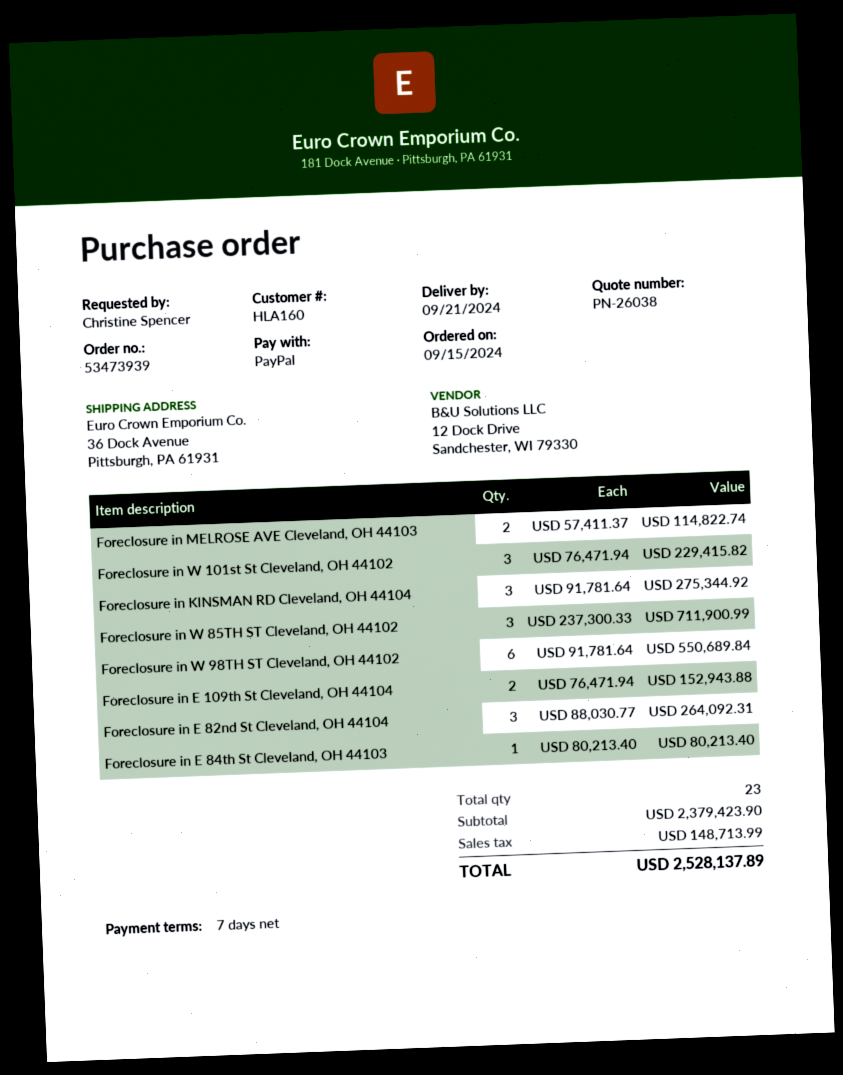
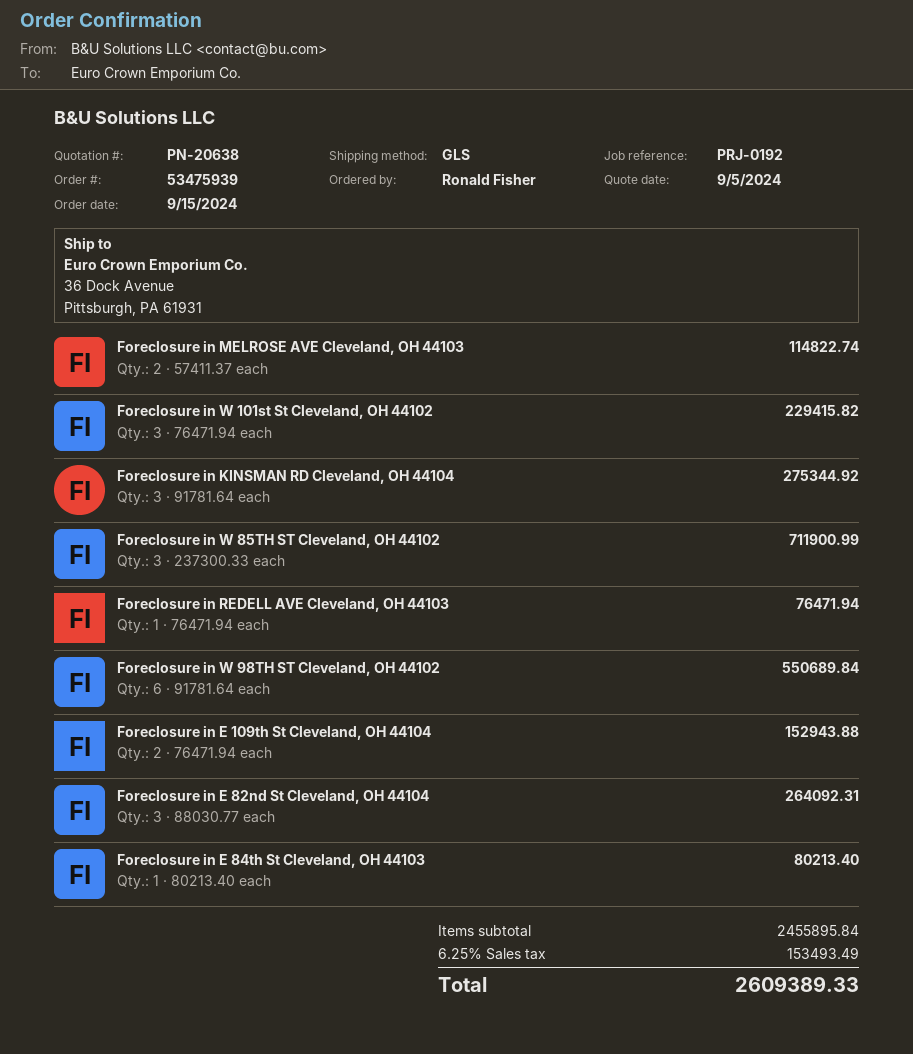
quote number: PN-26038 -> PN-20638
order number: 53473939 -> 53475939
ordered by: Christine Spencer -> Ronald Fisher
Foreclosure in REDELL AVE Cleveland, OH 44103: none -> 1 x 76471.94 = 76471.94
subtotal: 2379423.90 -> 2455895.84
tax: 148713.99 -> 153493.49
total: 2528137.89 -> 2609389.33

